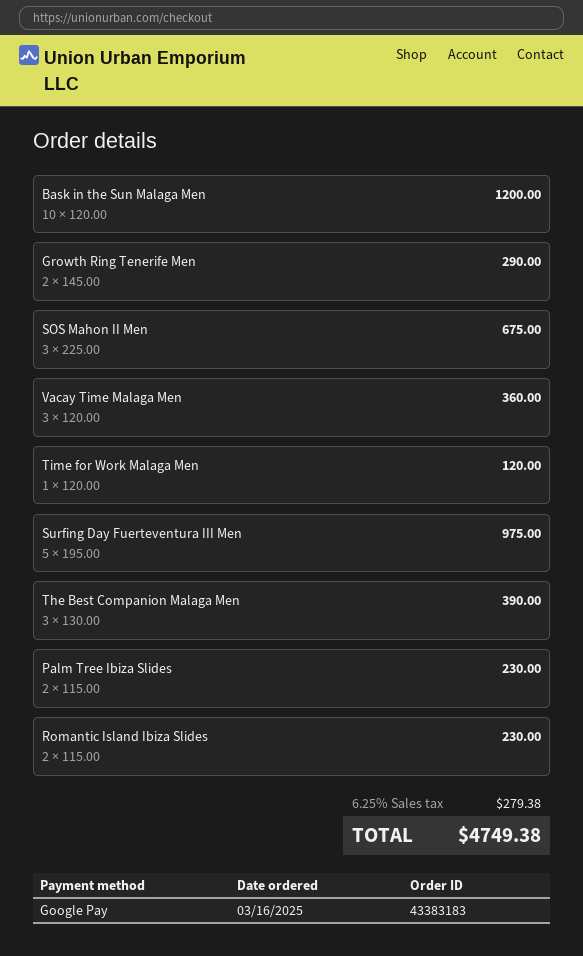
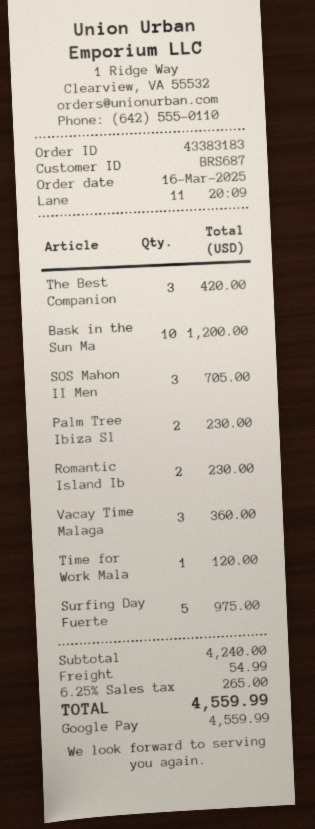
Growth Ring Tenerife Men: 2 for 290.00 -> none
SOS Mahon II Men: 3 for 675.00 -> 3 for 705.00
The Best Companion Malaga Men: 3 for 390.00 -> 3 for 420.00
shipping: none -> 54.99
tax: 6.25% = 279.38 -> 6.25% = 265.00
total: 4749.38 -> 4559.99

